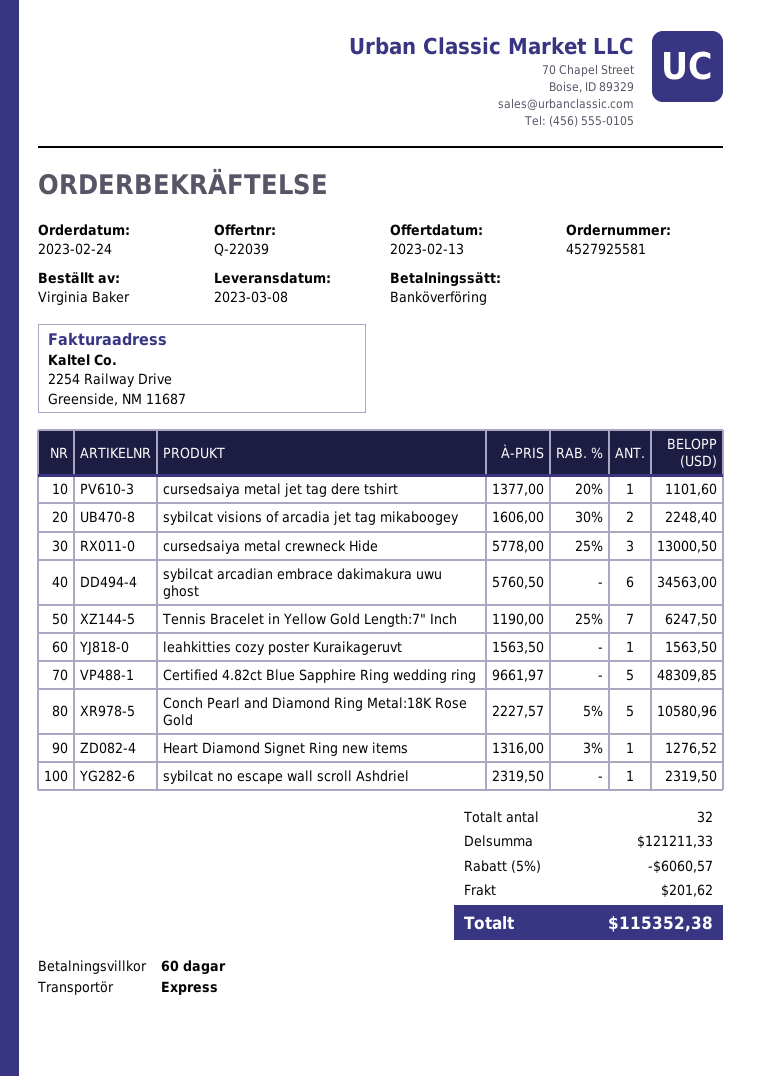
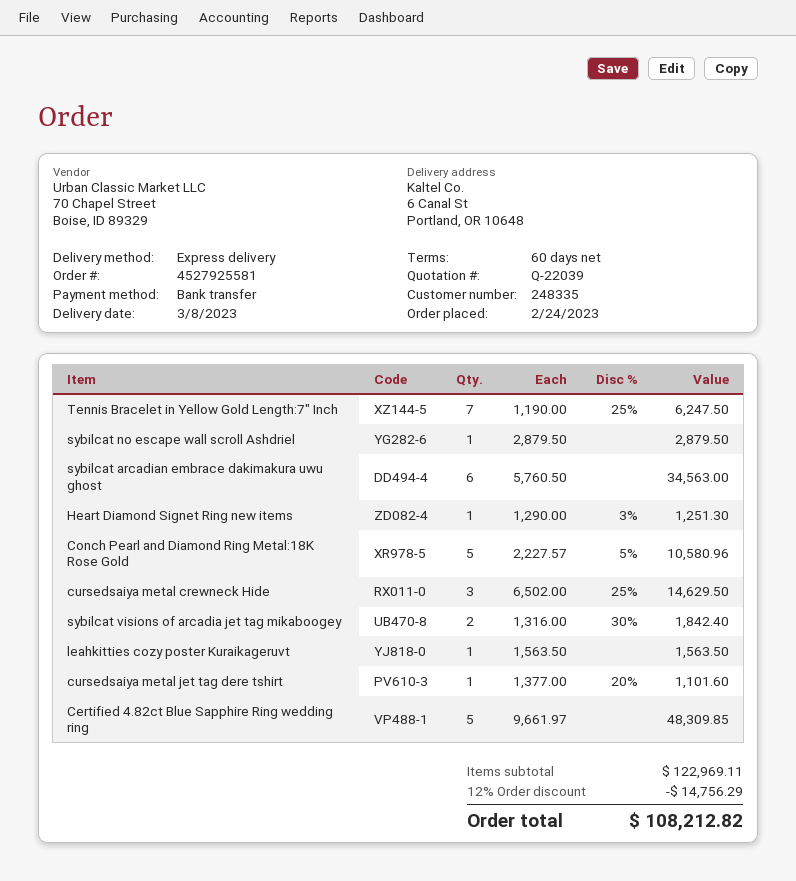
sybilcat visions of arcadia jet tag mikaboogey: 2 x 1606.00 - 30% = 2248.40 -> 2 x 1316.00 - 30% = 1842.40
cursedsaiya metal crewneck Hide: 3 x 5778.00 - 25% = 13000.50 -> 3 x 6502.00 - 25% = 14629.50
Heart Diamond Signet Ring new items: 1 x 1316.00 - 3% = 1276.52 -> 1 x 1290.00 - 3% = 1251.30
sybilcat no escape wall scroll Ashdriel: 1 x 2319.50 = 2319.50 -> 1 x 2879.50 = 2879.50
subtotal: 121211.33 -> 122969.11
discount: 5% = 6060.57 -> 12% = 14756.29
shipping: 201.62 -> none
total: 115352.38 -> 108212.82

